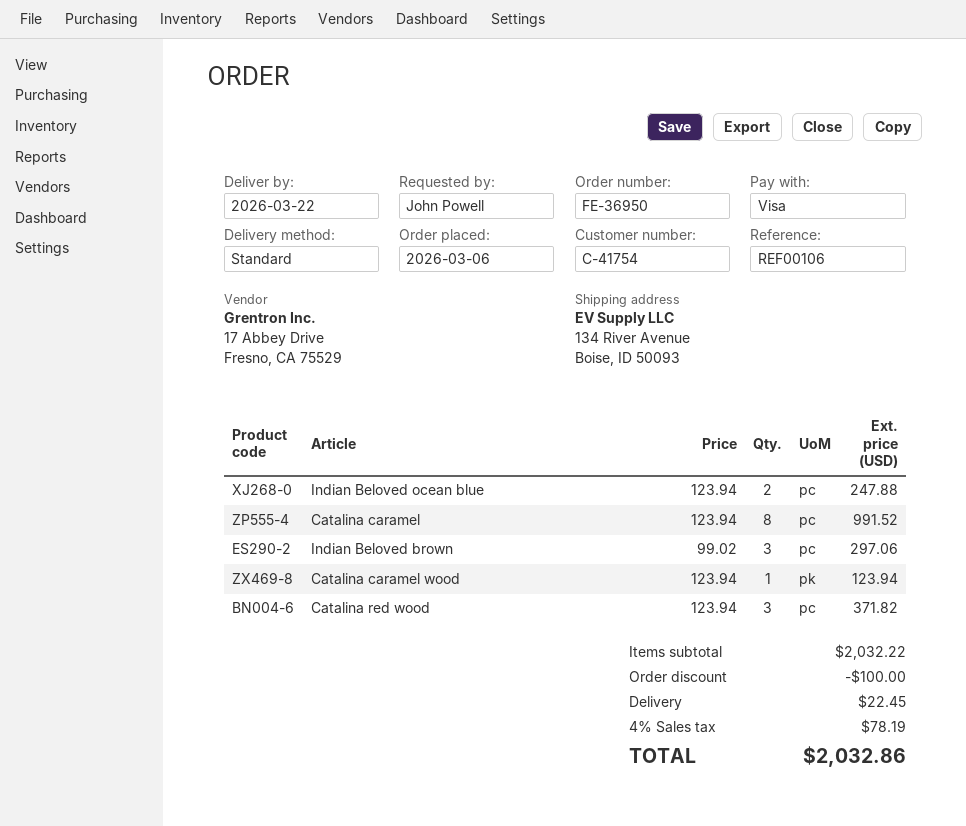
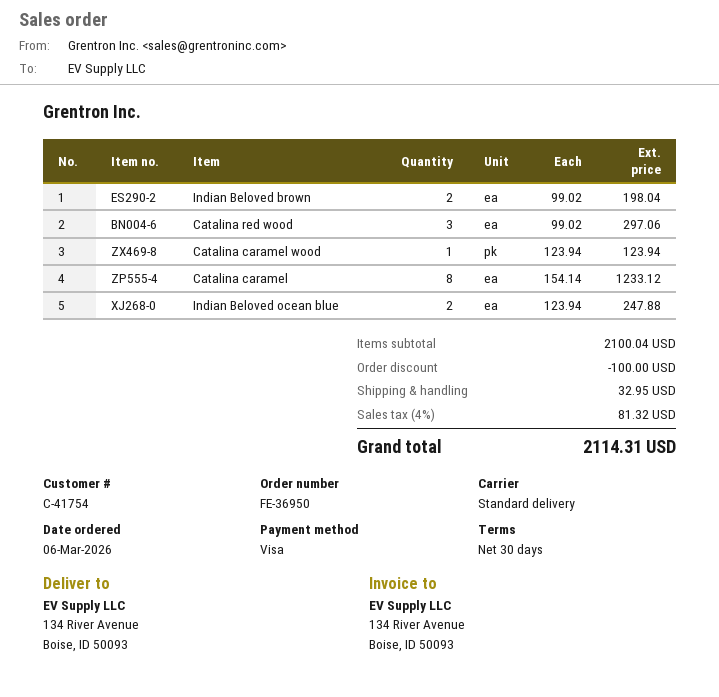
Catalina caramel: 8 x 123.94 = 991.52 -> 8 x 154.14 = 1233.12
Indian Beloved brown: 3 x 99.02 = 297.06 -> 2 x 99.02 = 198.04
Catalina red wood: 3 x 123.94 = 371.82 -> 3 x 99.02 = 297.06
subtotal: 2032.22 -> 2100.04
shipping: 22.45 -> 32.95
tax: 4% = 78.19 -> 4% = 81.32
total: 2032.86 -> 2114.31

